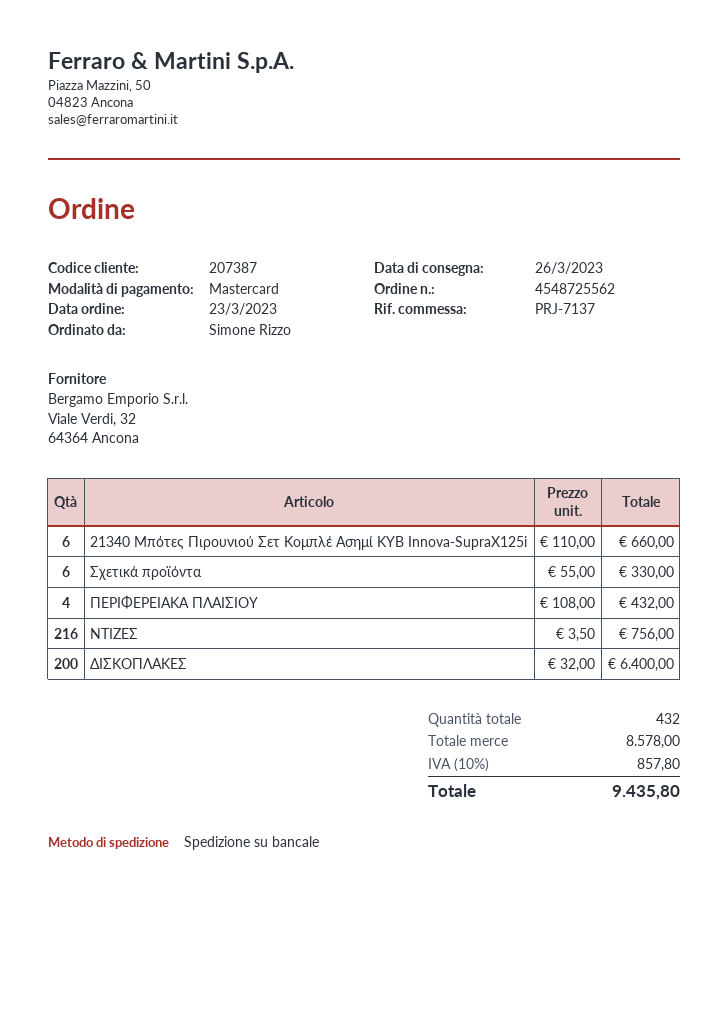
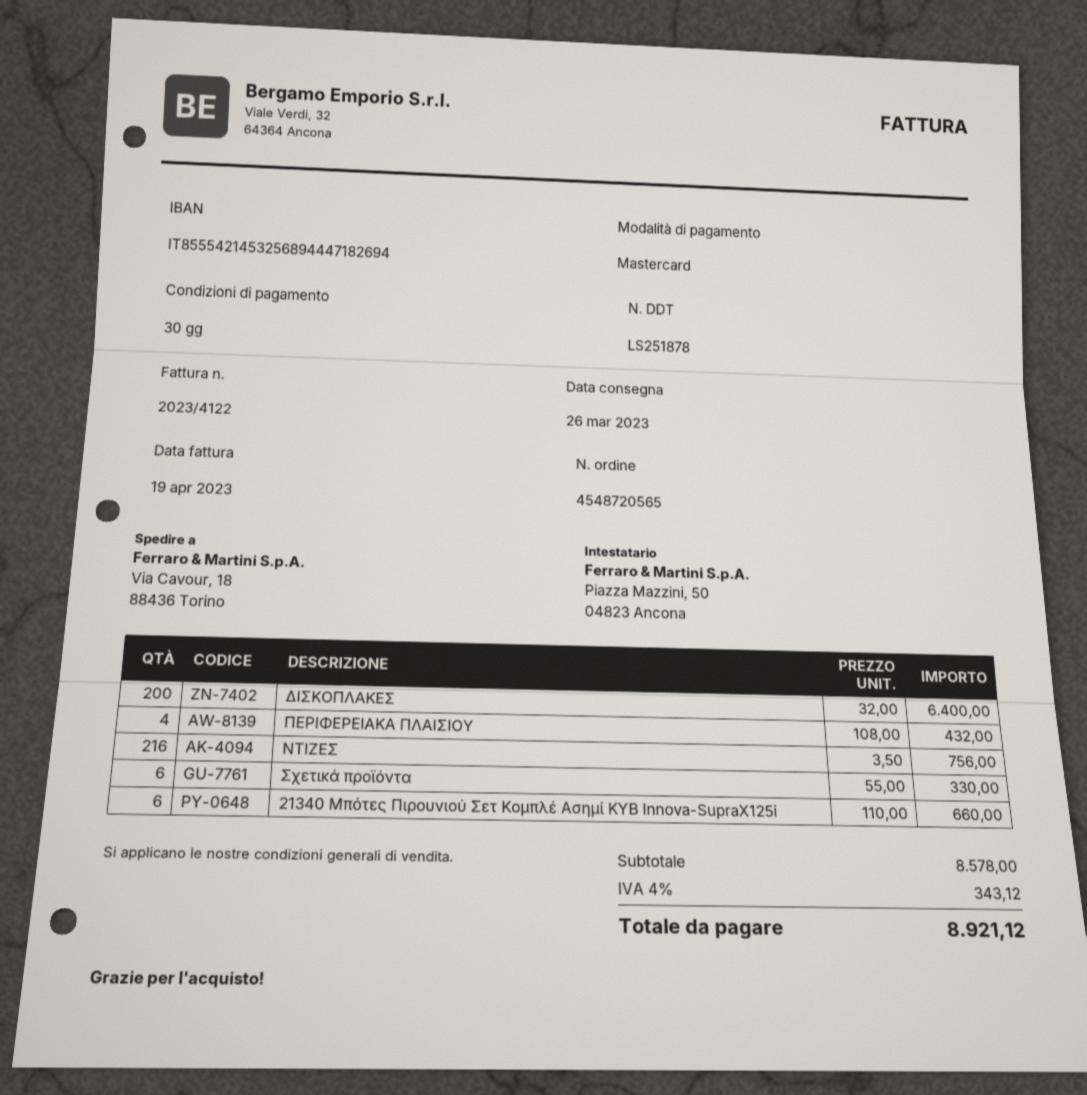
order number: 4548725562 -> 4548720565
tax: 10% = 857.80 -> 4% = 343.12
total: 9435.80 -> 8921.12

